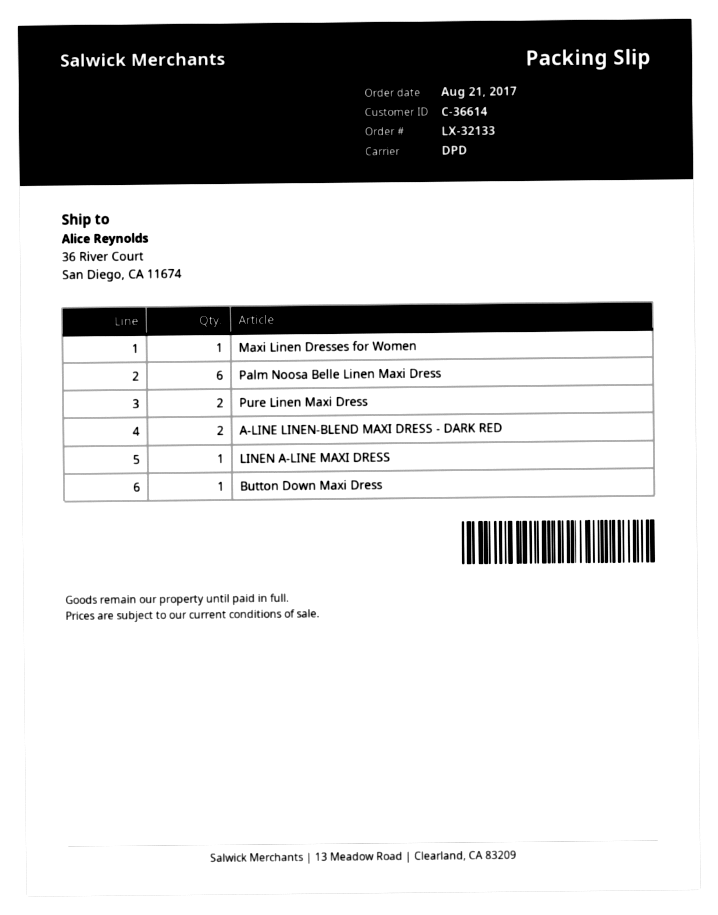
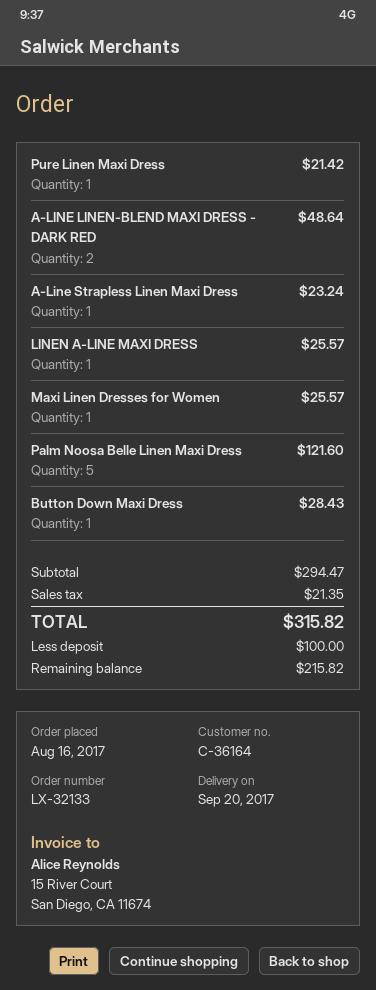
order date: 2017-08-21 -> 2017-08-16
customer number: C-36614 -> C-36164
Palm Noosa Belle Linen Maxi Dress: 6 -> 5
Pure Linen Maxi Dress: 2 -> 1
A-Line Strapless Linen Maxi Dress: none -> 1

